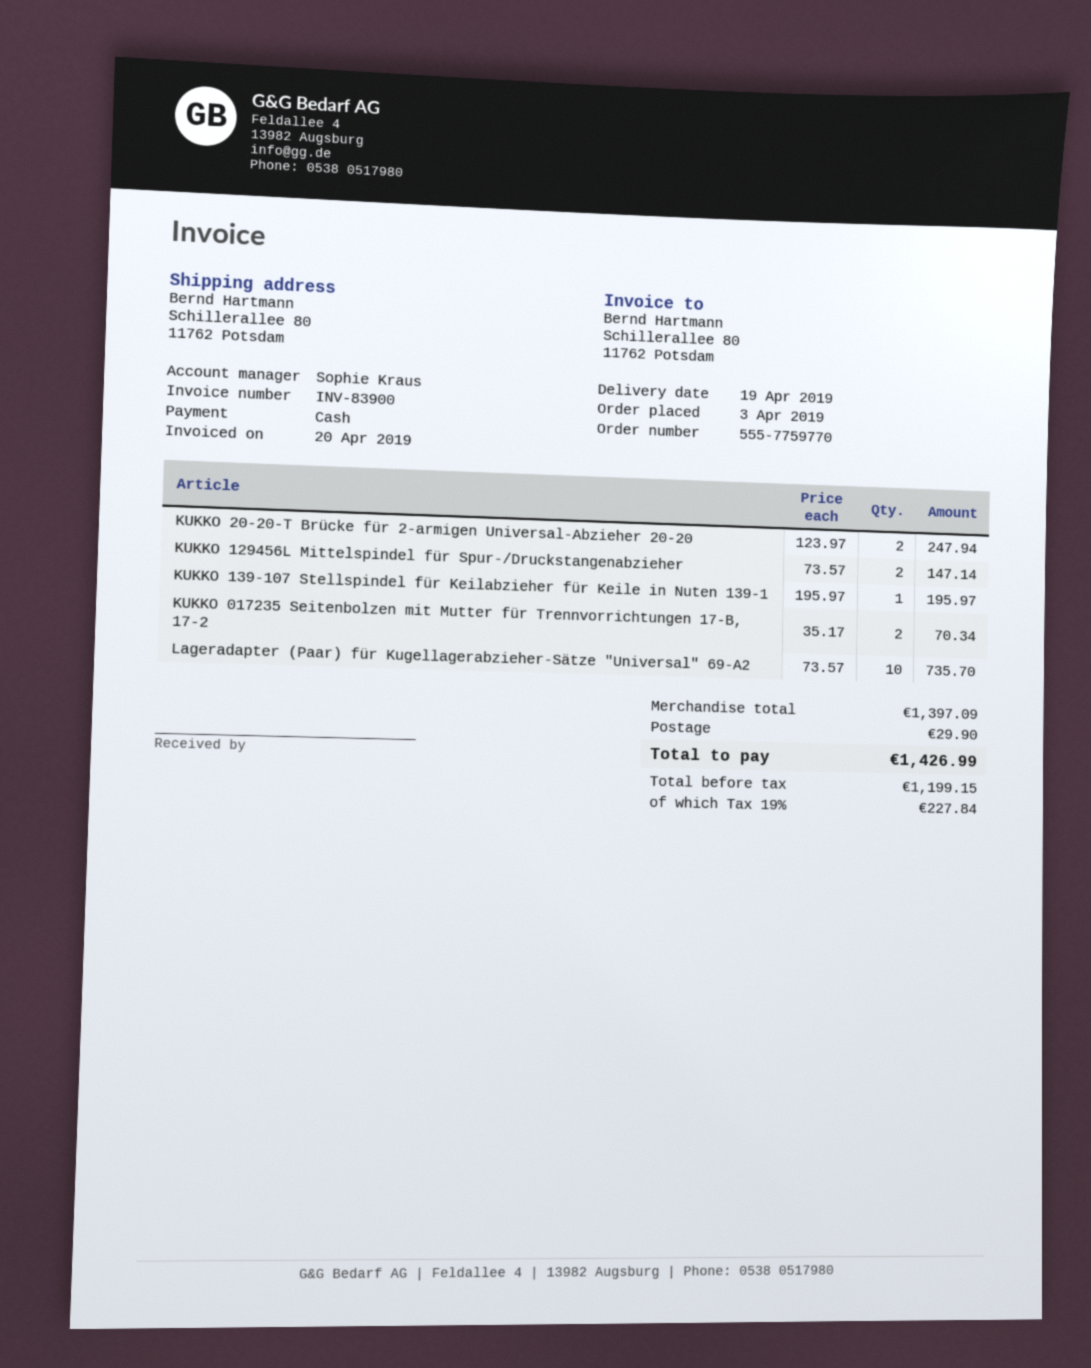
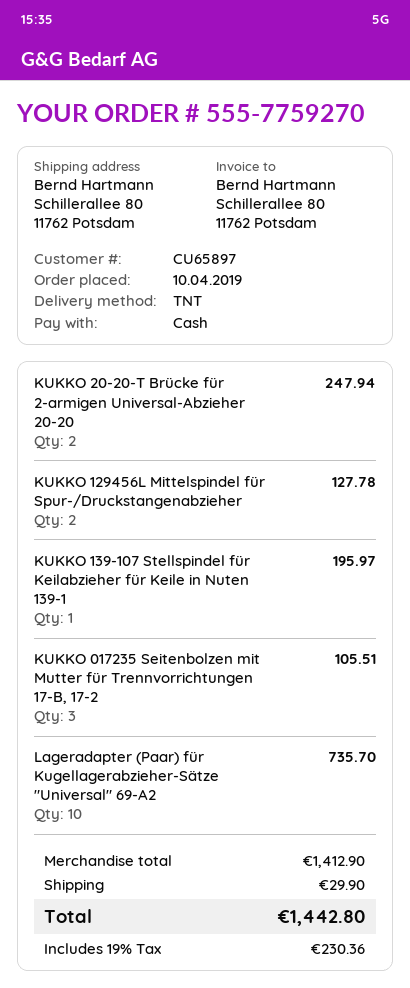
order number: 555-7759770 -> 555-7759270
order date: 2019-04-03 -> 2019-04-10
KUKKO 129456L Mittelspindel für Spur-/Druckstangenabzieher: 2 for 147.14 -> 2 for 127.78
KUKKO 017235 Seitenbolzen mit Mutter für Trennvorrichtungen 17-B, 17-2: 2 for 70.34 -> 3 for 105.51
subtotal: 1397.09 -> 1412.90
tax: 19% = 227.84 -> 19% = 230.36
total: 1426.99 -> 1442.80

